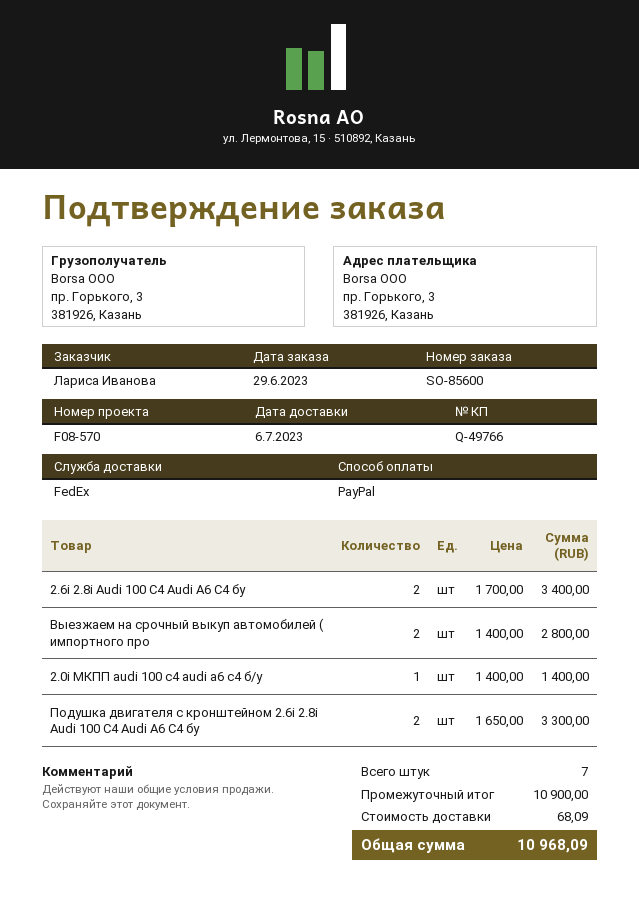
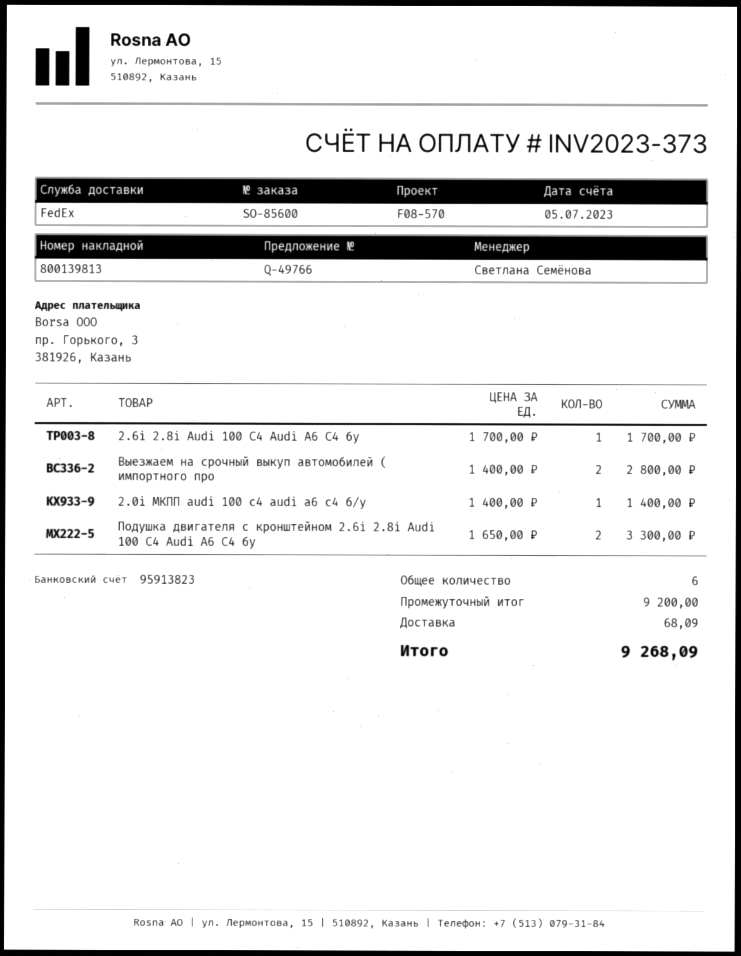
2.6i 2.8i Audi 100 C4 Audi A6 C4 бу: 2 x 1700.00 = 3400.00 -> 1 x 1700.00 = 1700.00
total quantity: 7 -> 6
subtotal: 10900.00 -> 9200.00
total: 10968.09 -> 9268.09

